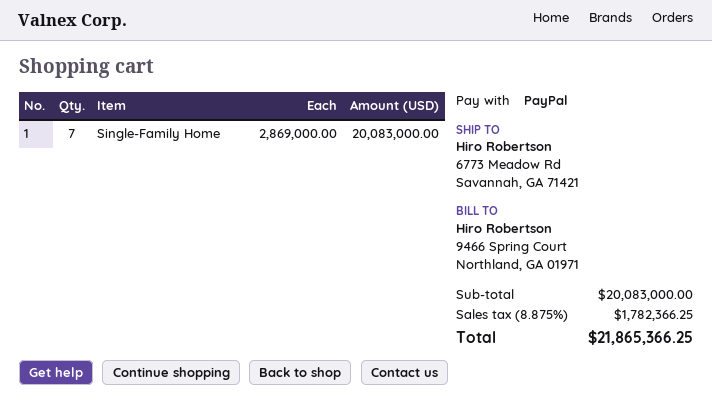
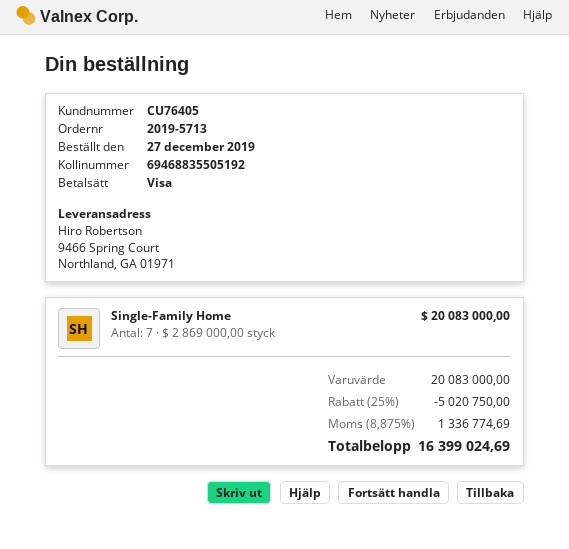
payment method: PayPal -> Visa
ship to: 6773 Meadow Rd, Savannah, GA 71421 -> 9466 Spring Court, Northland, GA 01971
discount: none -> 25% = 5020750.00
tax: 8.875% = 1782366.25 -> 8.875% = 1336774.69
total: 21865366.25 -> 16399024.69

